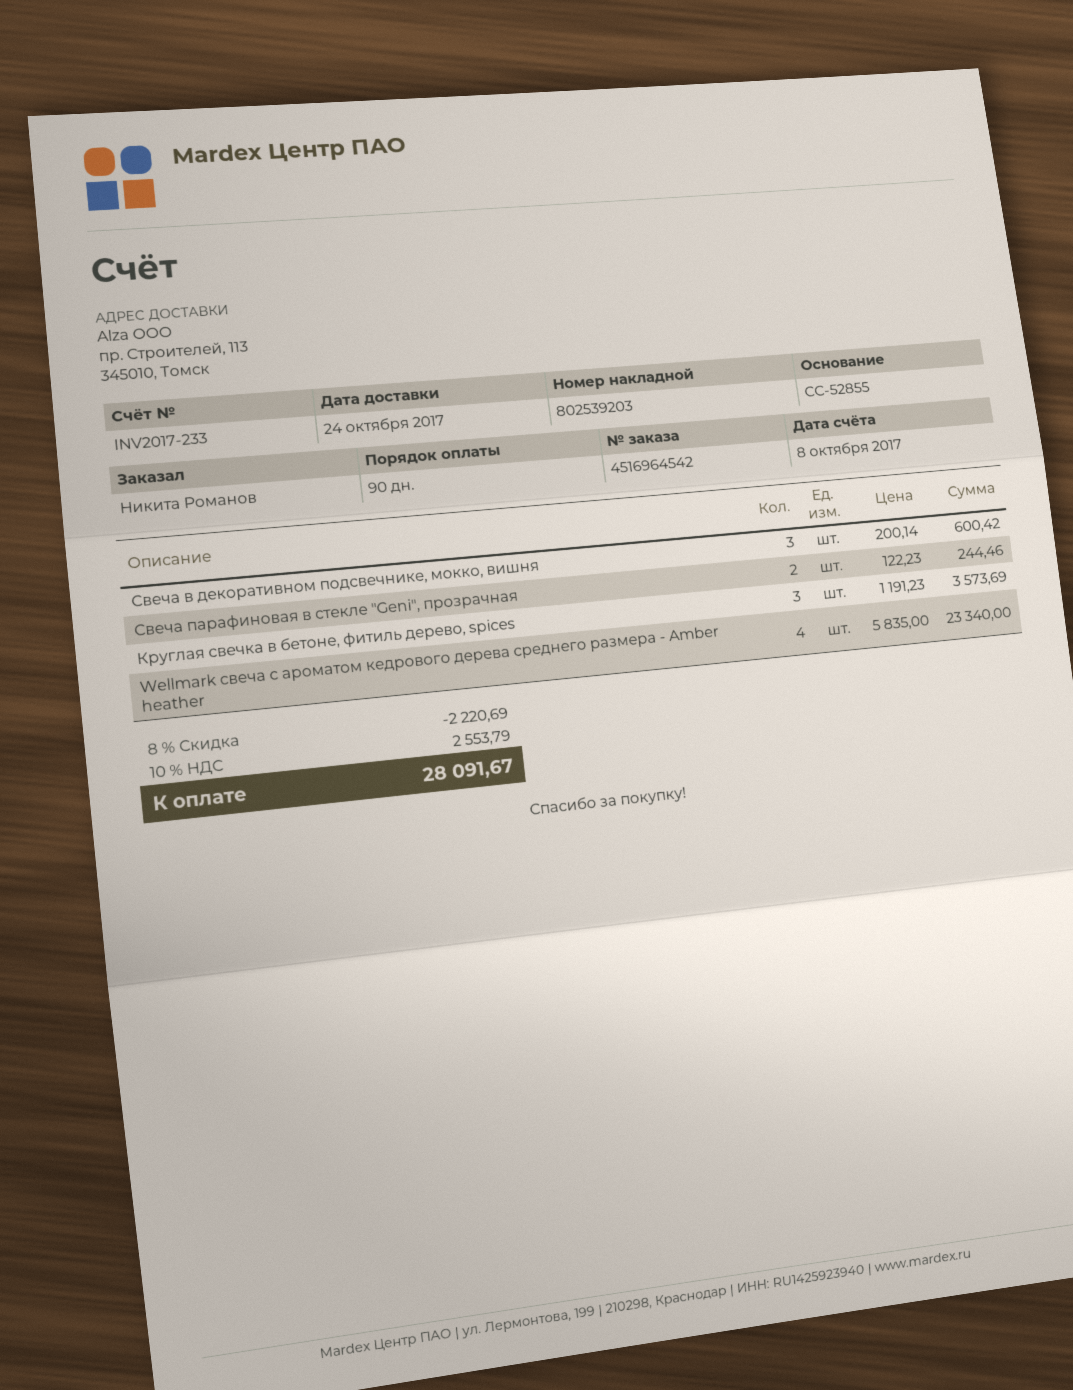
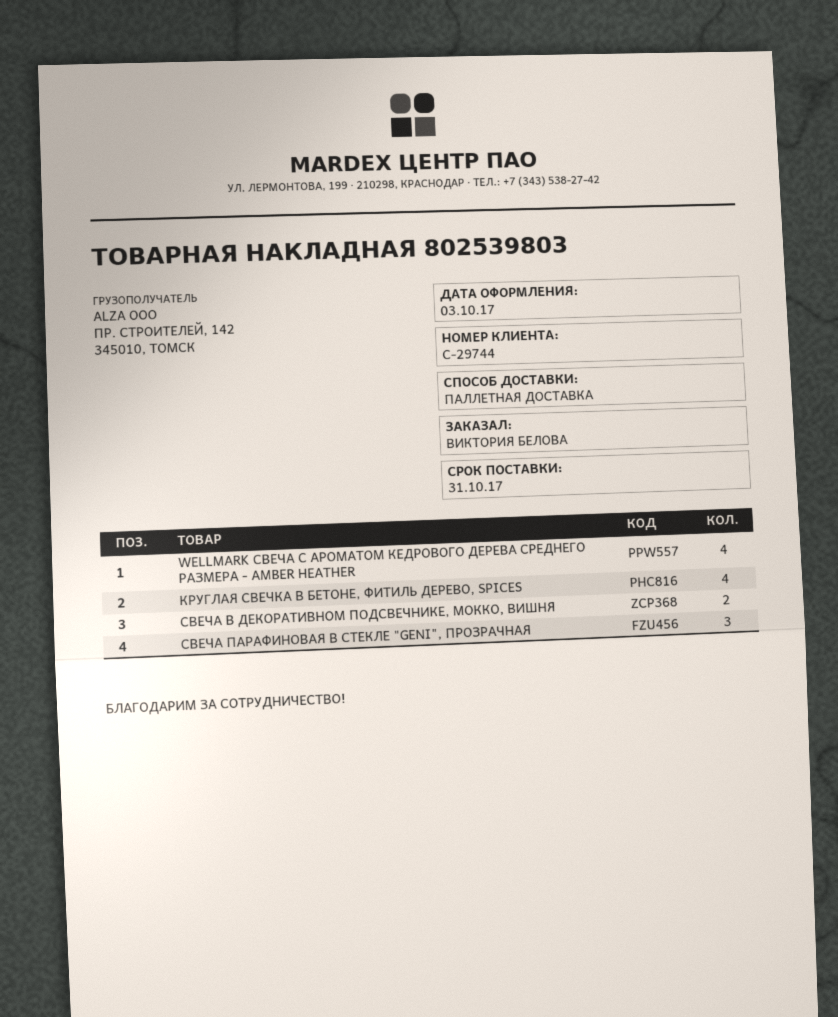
delivery note number: 802539203 -> 802539803
delivery date: 2017-10-24 -> 2017-10-31
ordered by: Никита Романов -> ВИКТОРИЯ БЕЛОВА
ship to: пр. Строителей, 113, 345010, Томск -> ПР. СТРОИТЕЛЕЙ, 142, 345010, ТОМСК
Свеча в декоративном подсвечнике, мокко, вишня: 3 -> 2
Свеча парафиновая в стекле "Geni", прозрачная: 2 -> 3
Круглая свечка в бетоне, фитиль дерево, spices: 3 -> 4

